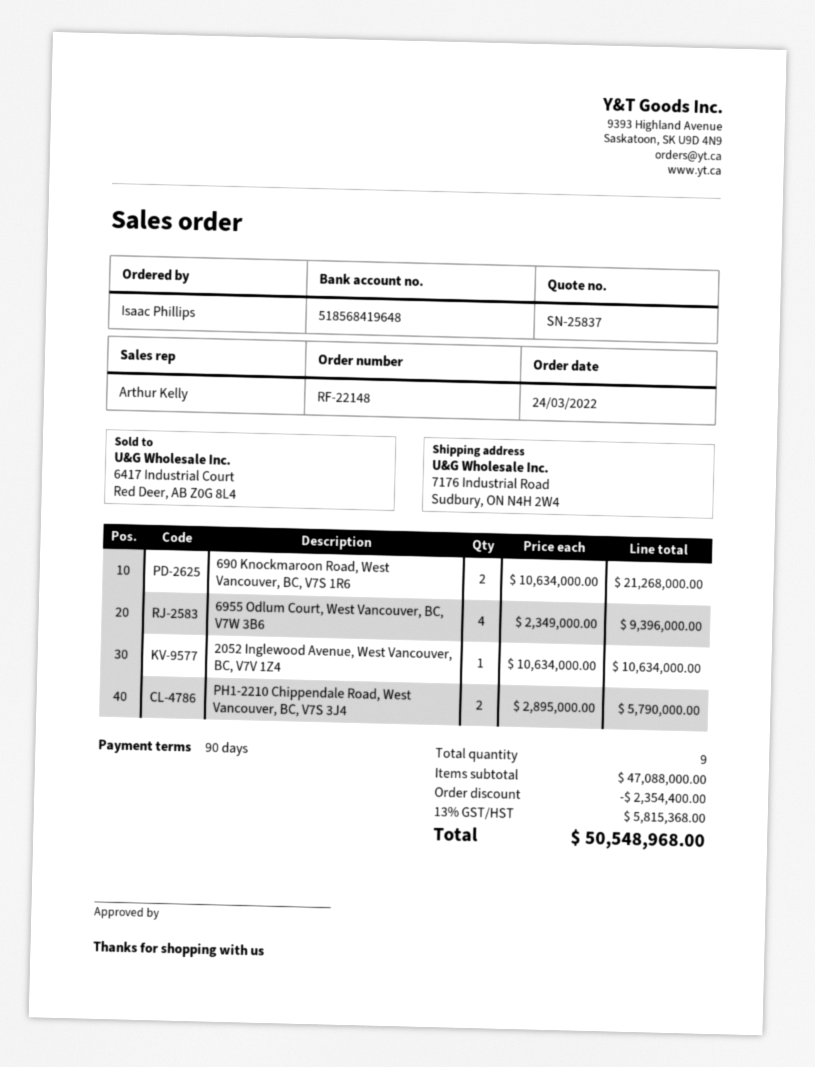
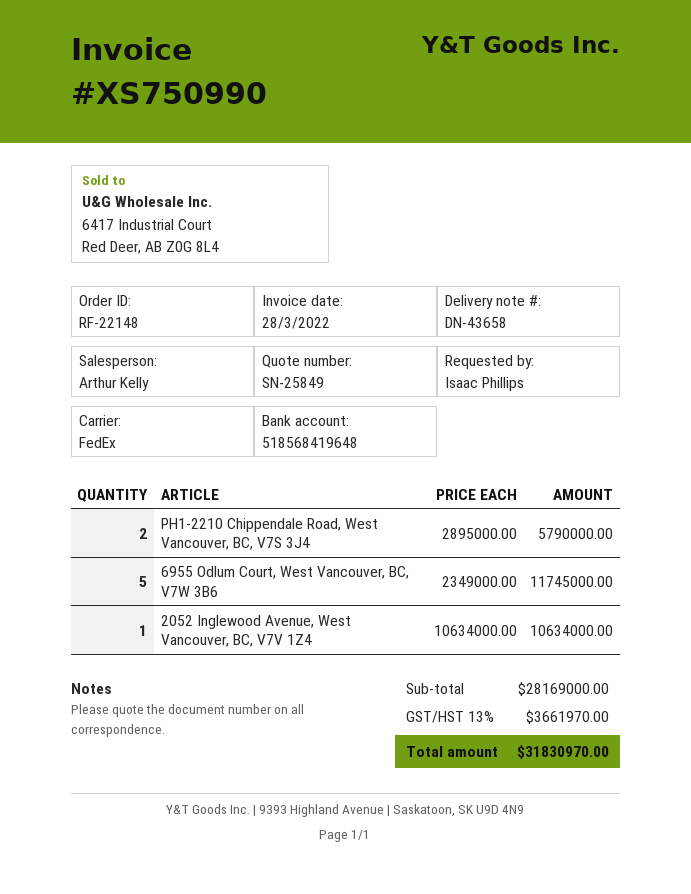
quote number: SN-25837 -> SN-25849
690 Knockmaroon Road, West Vancouver, BC, V7S 1R6: 2 x 10634000.00 = 21268000.00 -> none
6955 Odlum Court, West Vancouver, BC, V7W 3B6: 4 x 2349000.00 = 9396000.00 -> 5 x 2349000.00 = 11745000.00
subtotal: 47088000.00 -> 28169000.00
discount: 2354400.00 -> none
tax: 13% = 5815368.00 -> 13% = 3661970.00
total: 50548968.00 -> 31830970.00

